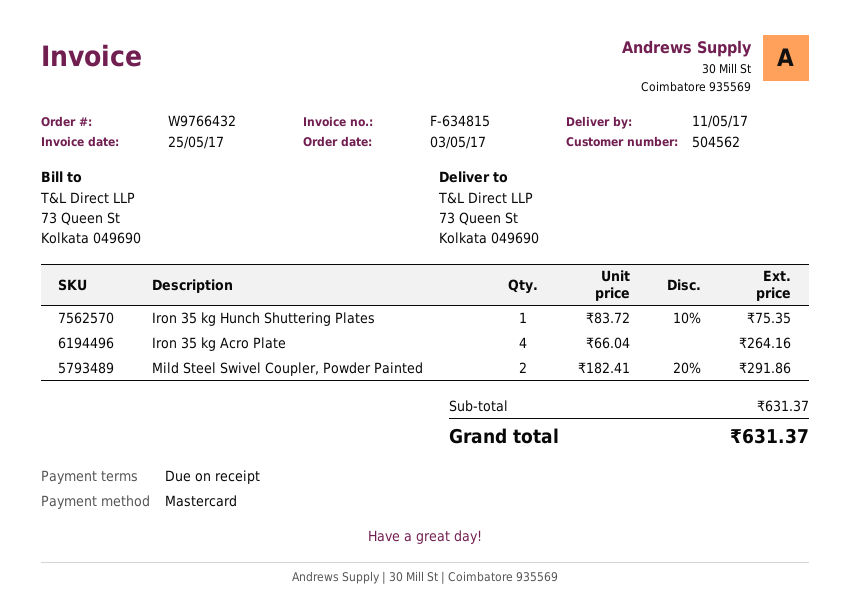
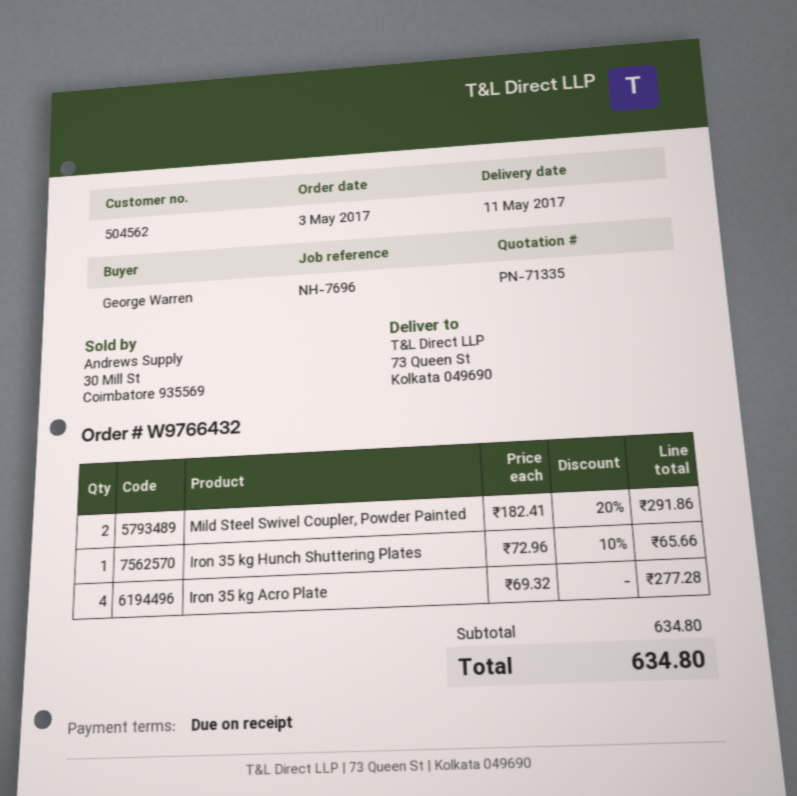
Iron 35 kg Hunch Shuttering Plates: 1 x 83.72 - 10% = 75.35 -> 1 x 72.96 - 10% = 65.66
Iron 35 kg Acro Plate: 4 x 66.04 = 264.16 -> 4 x 69.32 = 277.28
subtotal: 631.37 -> 634.80
total: 631.37 -> 634.80

